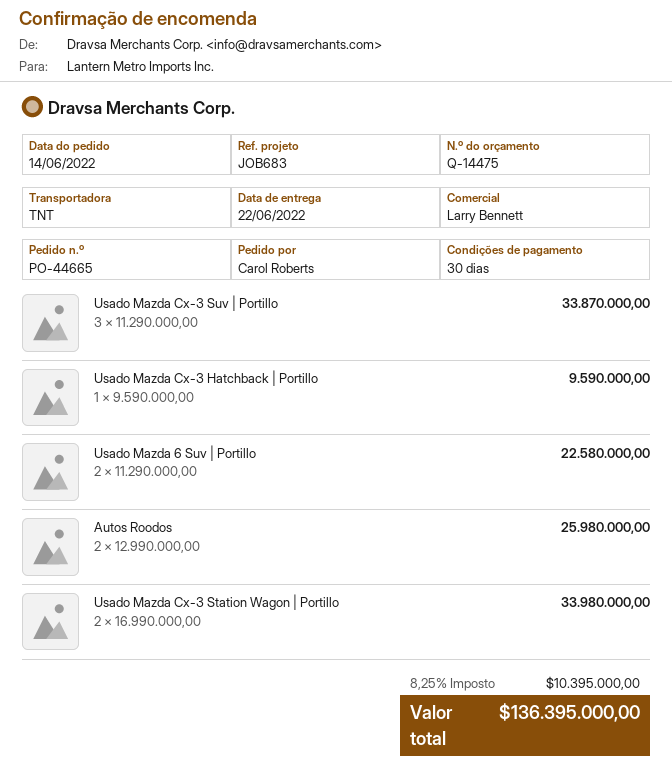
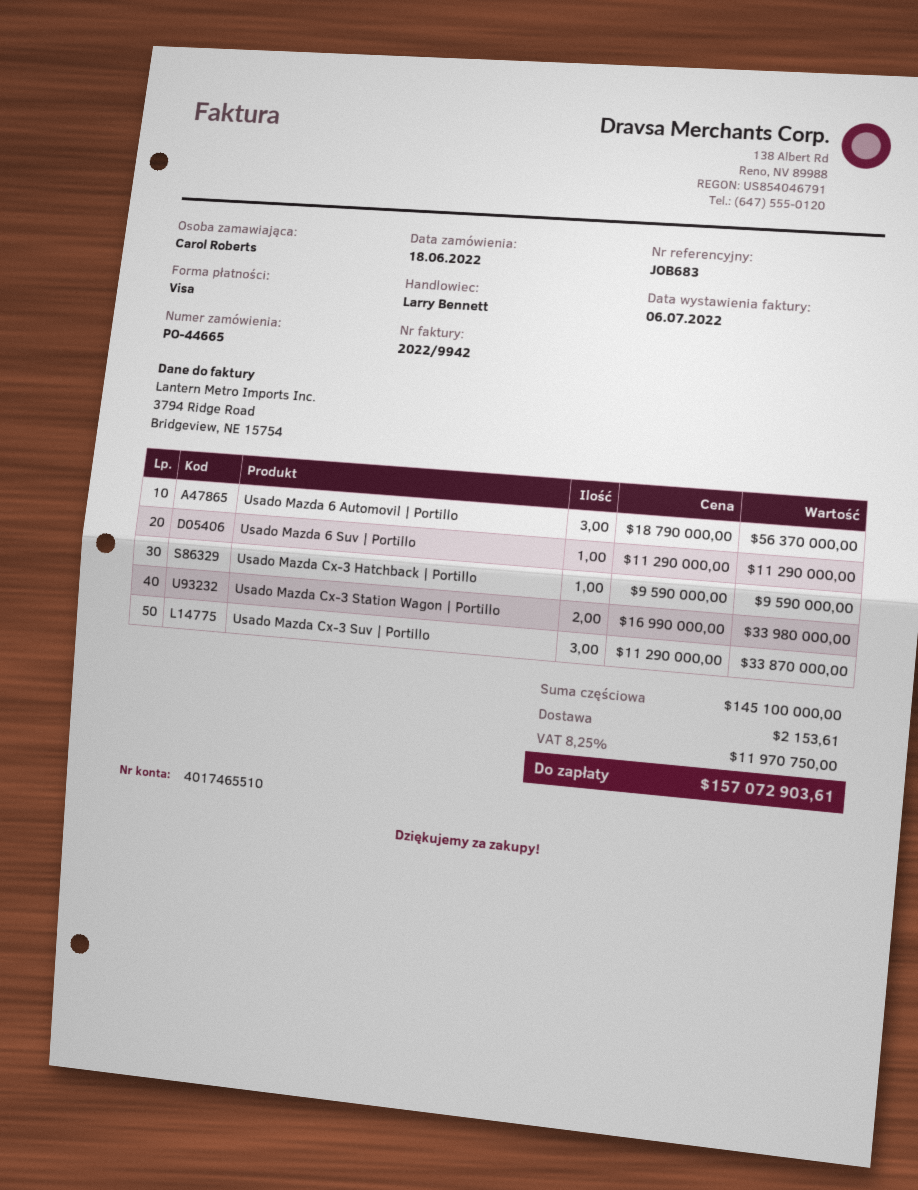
order date: 2022-06-14 -> 2022-06-18
Usado Mazda 6 Suv | Portillo: 2 x 11290000.00 = 22580000.00 -> 1 x 11290000.00 = 11290000.00
Autos Roodos: 2 x 12990000.00 = 25980000.00 -> none
Usado Mazda 6 Automovil | Portillo: none -> 3 x 18790000.00 = 56370000.00
shipping: none -> 2153.61
tax: 8.25% = 10395000.00 -> 8.25% = 11970750.00
total: 136395000.00 -> 157072903.61

